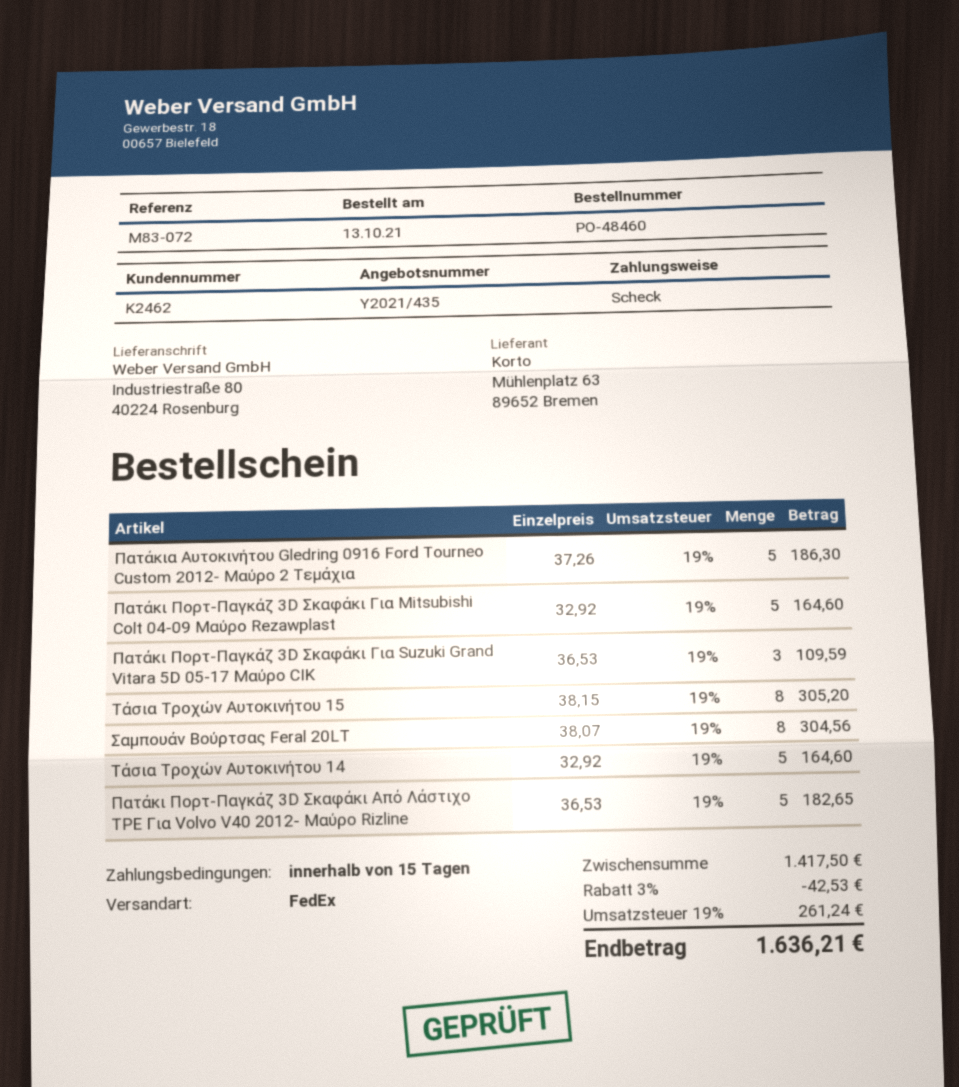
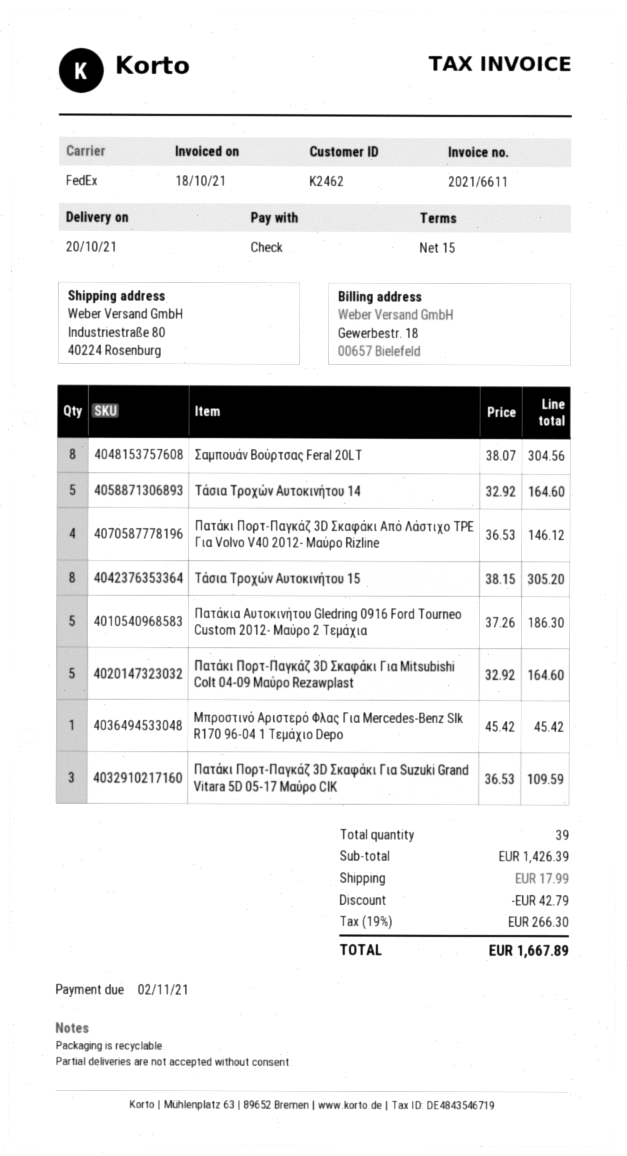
Πατάκι Πορτ-Παγκάζ 3D Σκαφάκι Από Λάστιχο TPE Για Volvo V40 2012- Μαύρο Rizline: 5 x 36.53 = 182.65 -> 4 x 36.53 = 146.12
Μπροστινό Αριστερό Φλας Για Mercedes-Benz Slk R170 96-04 1 Τεμάχιο Depo: none -> 1 x 45.42 = 45.42
subtotal: 1417.50 -> 1426.39
discount: 42.53 -> 42.79
shipping: none -> 17.99
tax: 19% = 261.24 -> 19% = 266.30
total: 1636.21 -> 1667.89

